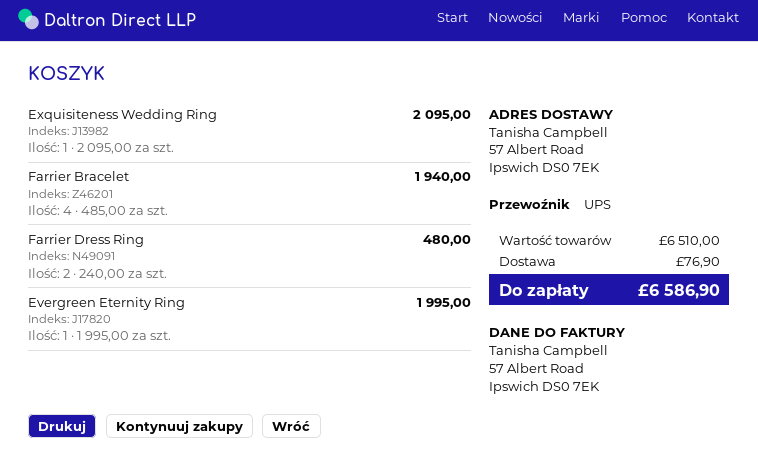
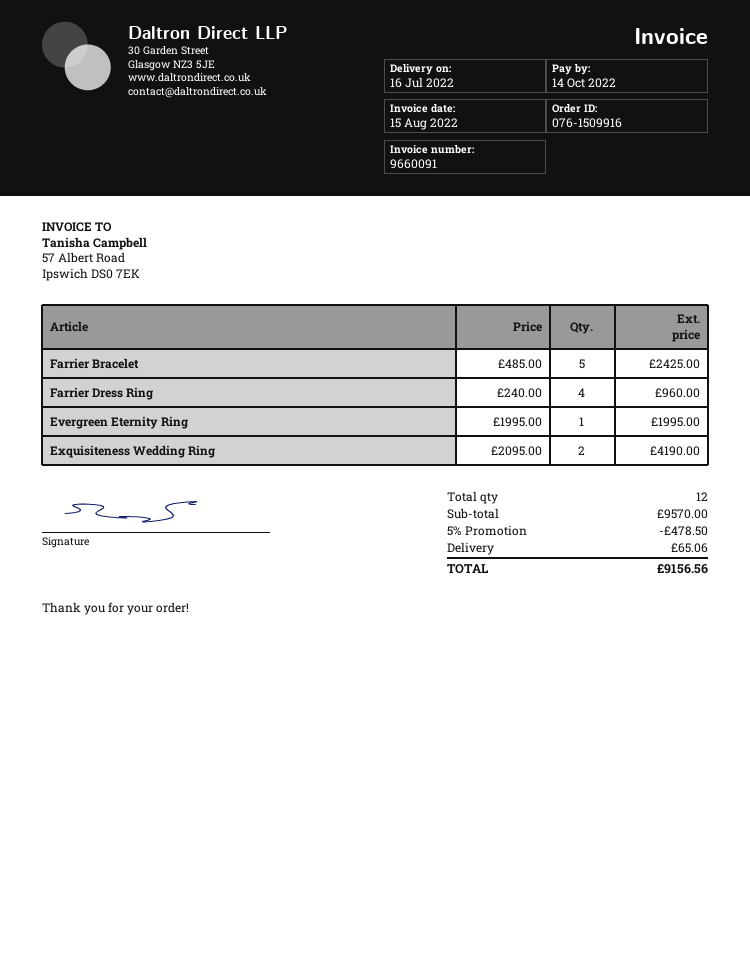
Exquisiteness Wedding Ring: 1 x 2095.00 = 2095.00 -> 2 x 2095.00 = 4190.00
Farrier Bracelet: 4 x 485.00 = 1940.00 -> 5 x 485.00 = 2425.00
Farrier Dress Ring: 2 x 240.00 = 480.00 -> 4 x 240.00 = 960.00
subtotal: 6510.00 -> 9570.00
discount: none -> 5% = 478.50
shipping: 76.90 -> 65.06
total: 6586.90 -> 9156.56

